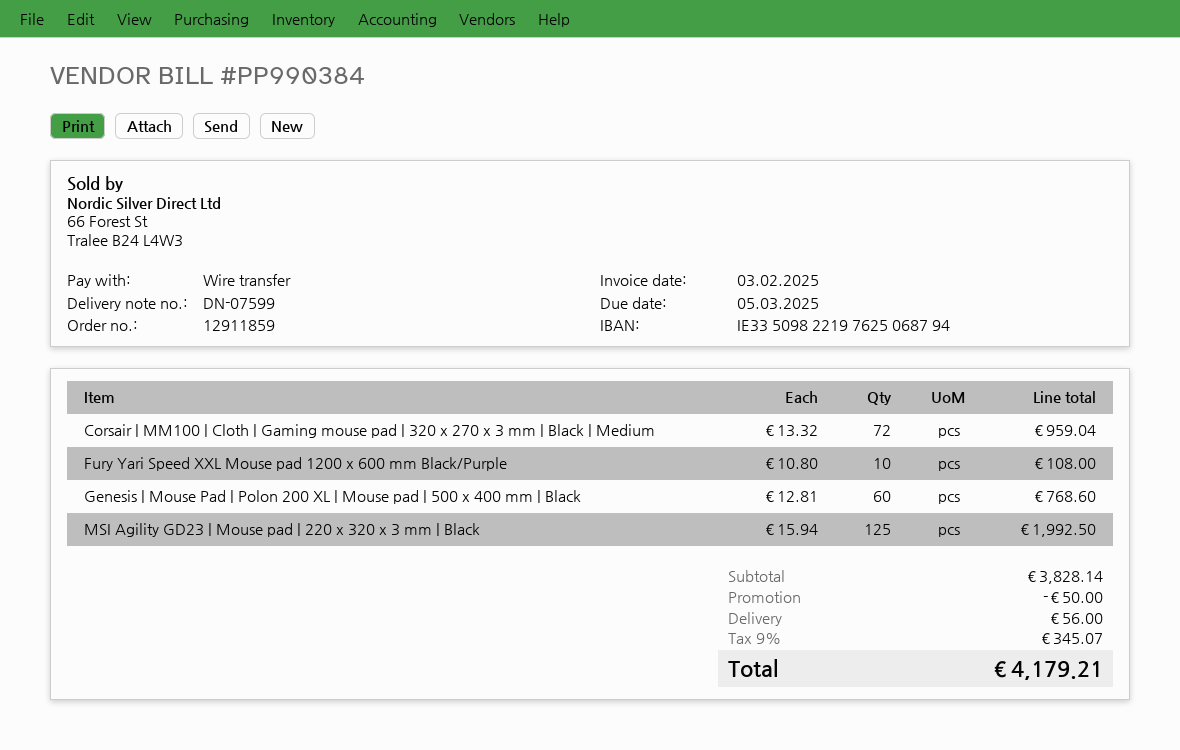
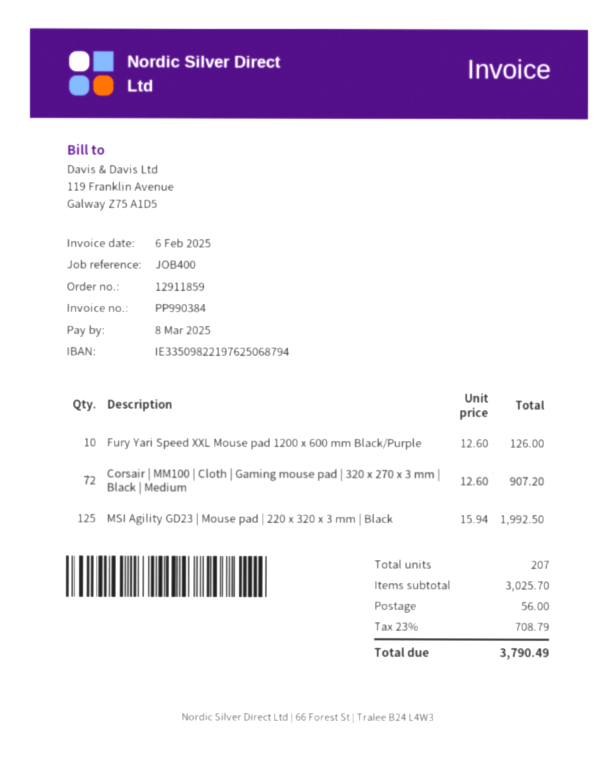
invoice date: 2025-02-03 -> 2025-02-06
due date: 2025-03-05 -> 2025-03-08
Corsair | MM100 | Cloth | Gaming mouse pad | 320 x 270 x 3 mm | Black | Medium: 72 x 13.32 = 959.04 -> 72 x 12.60 = 907.20
Fury Yari Speed XXL Mouse pad 1200 x 600 mm Black/Purple: 10 x 10.80 = 108.00 -> 10 x 12.60 = 126.00
Genesis | Mouse Pad | Polon 200 XL | Mouse pad | 500 x 400 mm | Black: 60 x 12.81 = 768.60 -> none
subtotal: 3828.14 -> 3025.70
discount: 50.00 -> none
tax: 9% = 345.07 -> 23% = 708.79
total: 4179.21 -> 3790.49

